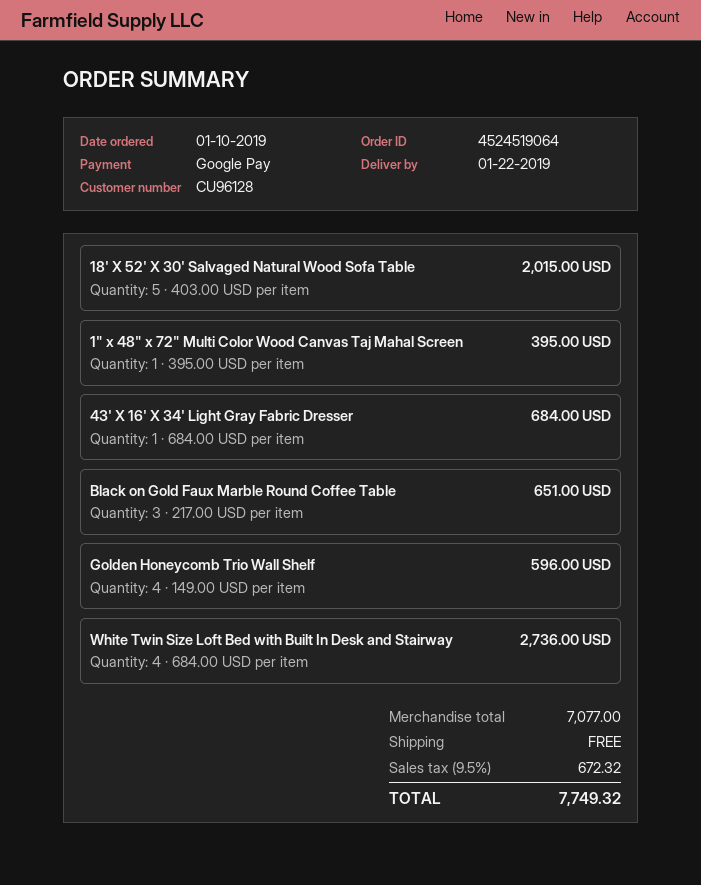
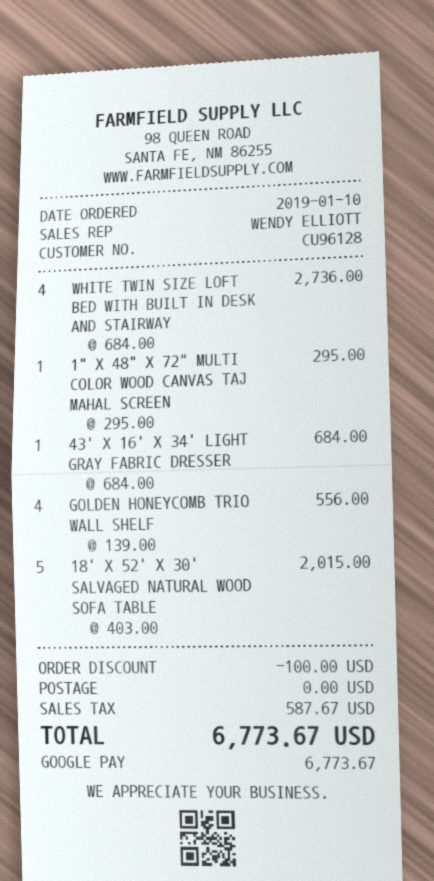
1" x 48" x 72" Multi Color Wood Canvas Taj Mahal Screen: 1 x 395.00 = 395.00 -> 1 x 295.00 = 295.00
Black on Gold Faux Marble Round Coffee Table: 3 x 217.00 = 651.00 -> none
Golden Honeycomb Trio Wall Shelf: 4 x 149.00 = 596.00 -> 4 x 139.00 = 556.00
discount: none -> 100.00
tax: 672.32 -> 587.67
total: 7749.32 -> 6773.67

